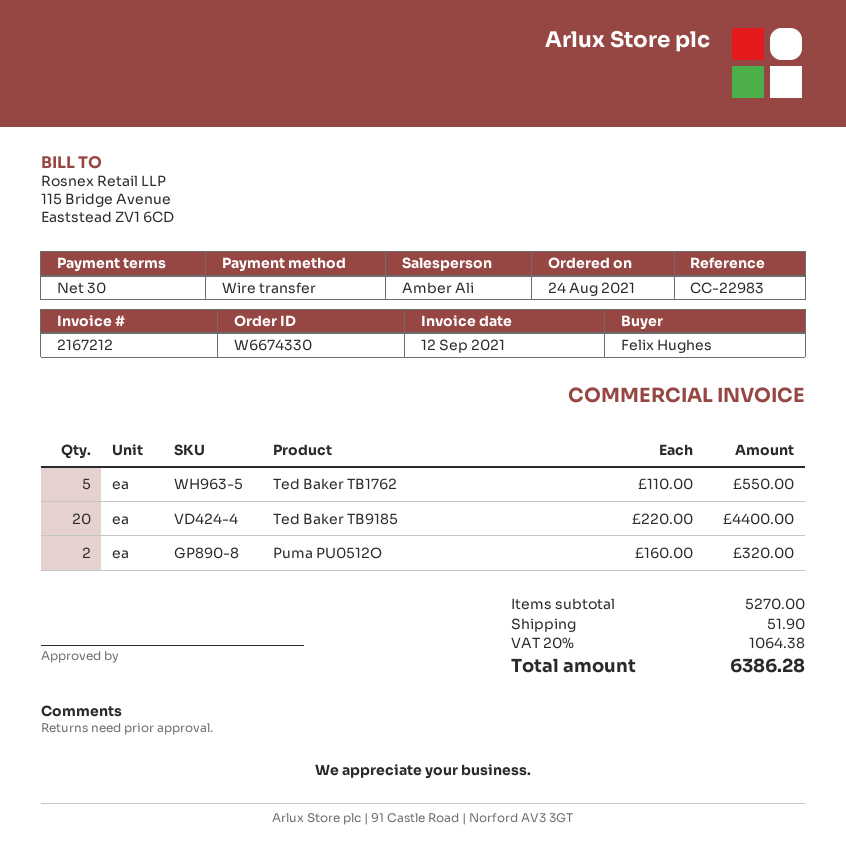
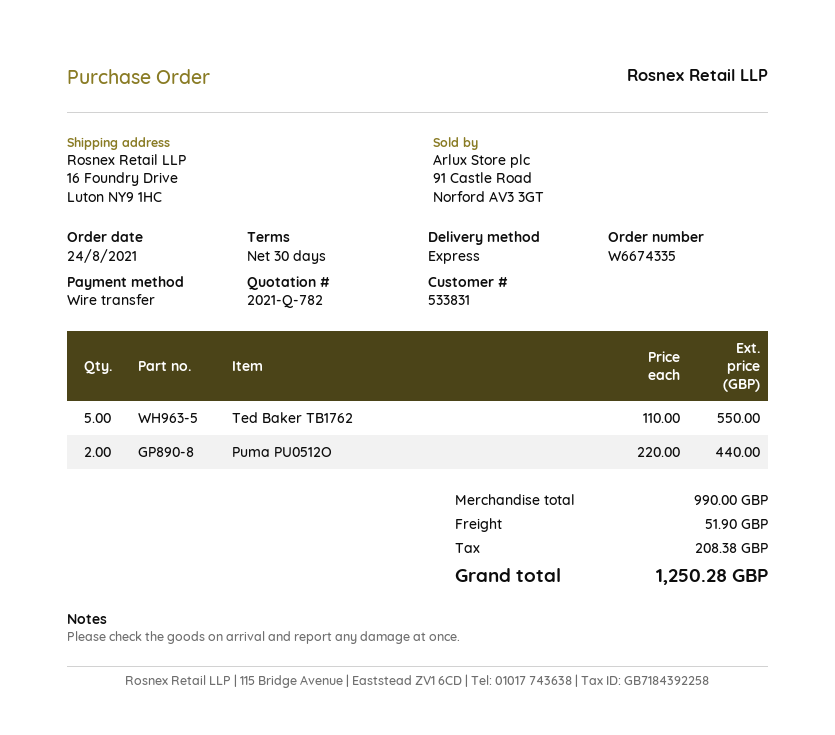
order number: W6674330 -> W6674335
Ted Baker TB9185: 20 x 220.00 = 4400.00 -> none
Puma PU0512O: 2 x 160.00 = 320.00 -> 2 x 220.00 = 440.00
subtotal: 5270.00 -> 990.00
tax: 1064.38 -> 208.38
total: 6386.28 -> 1250.28

